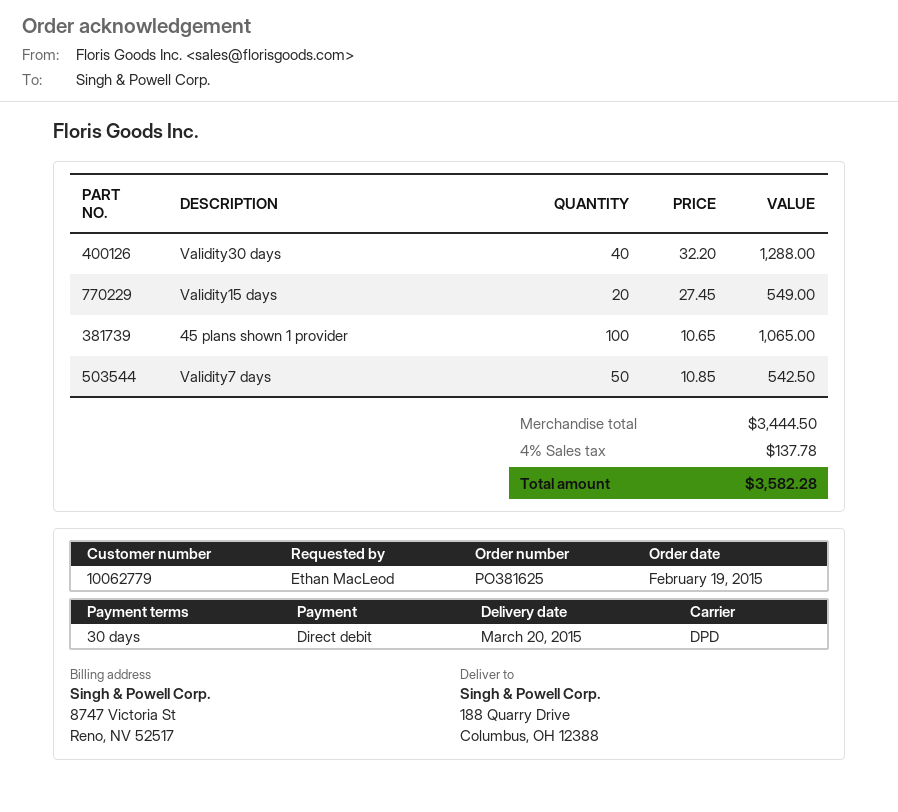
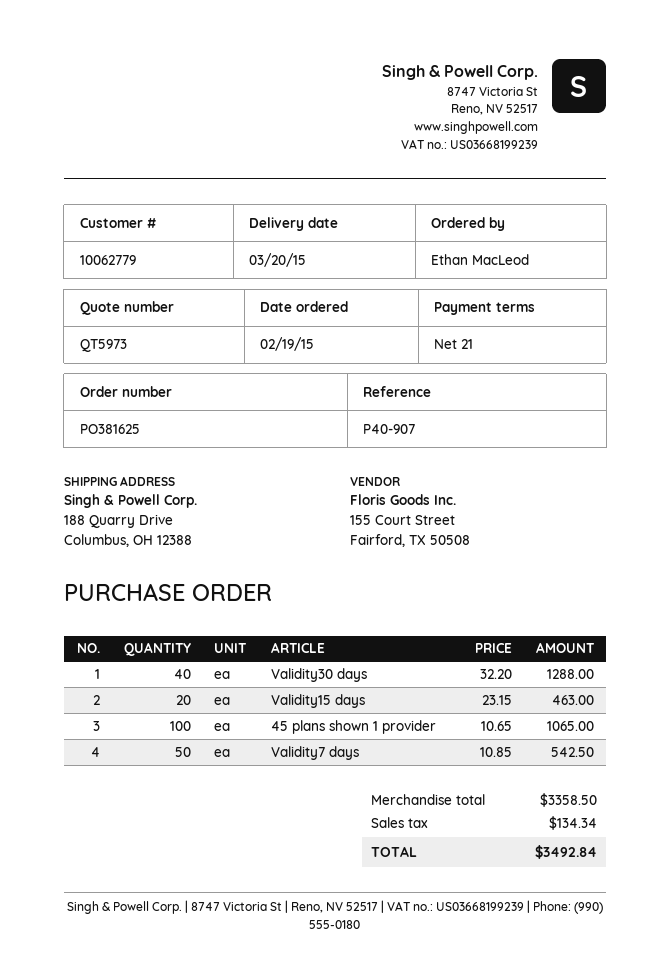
payment terms: 30 days -> 21 days
Validity15 days: 20 x 27.45 = 549.00 -> 20 x 23.15 = 463.00
subtotal: 3444.50 -> 3358.50
tax: 137.78 -> 134.34
total: 3582.28 -> 3492.84

